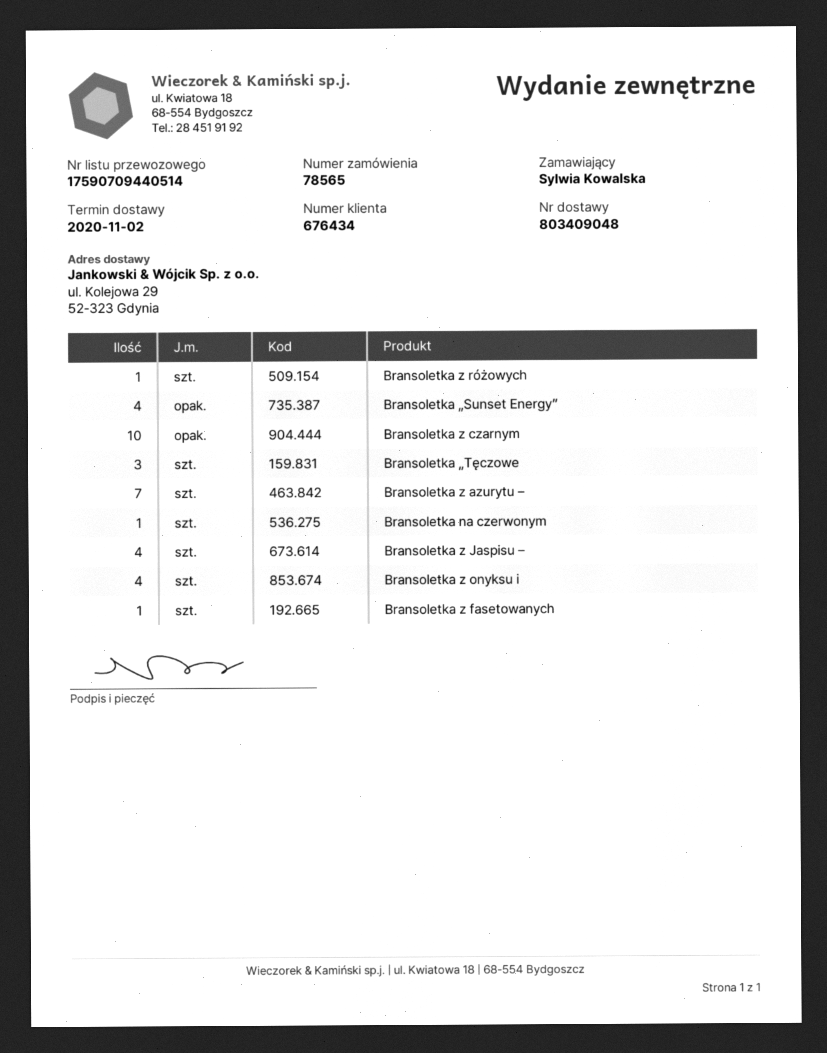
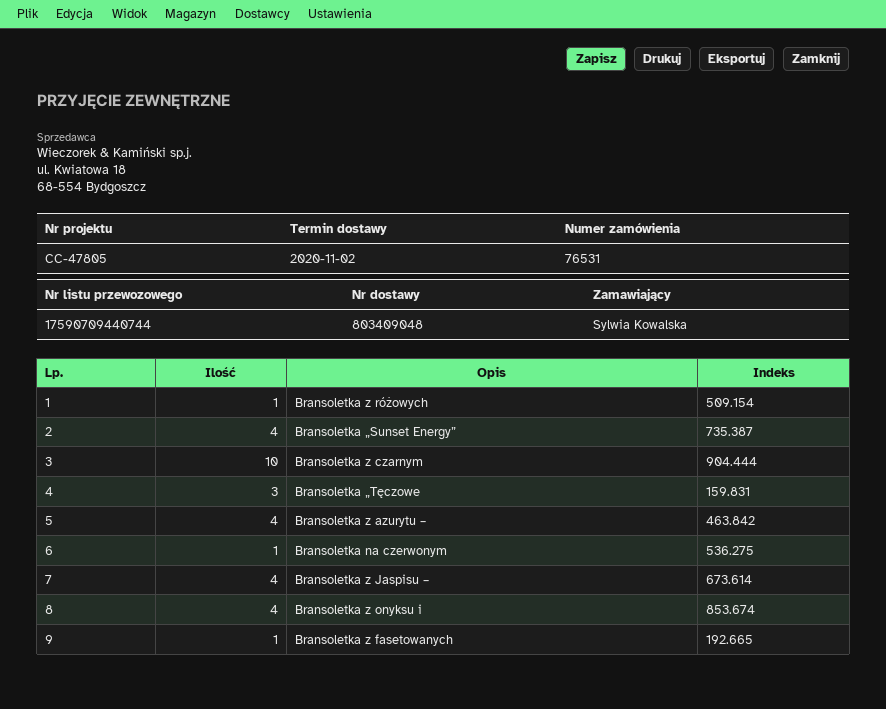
order number: 78565 -> 76531
tracking number: 17590709440514 -> 17590709440744
Bransoletka z azurytu –: 7 -> 4

